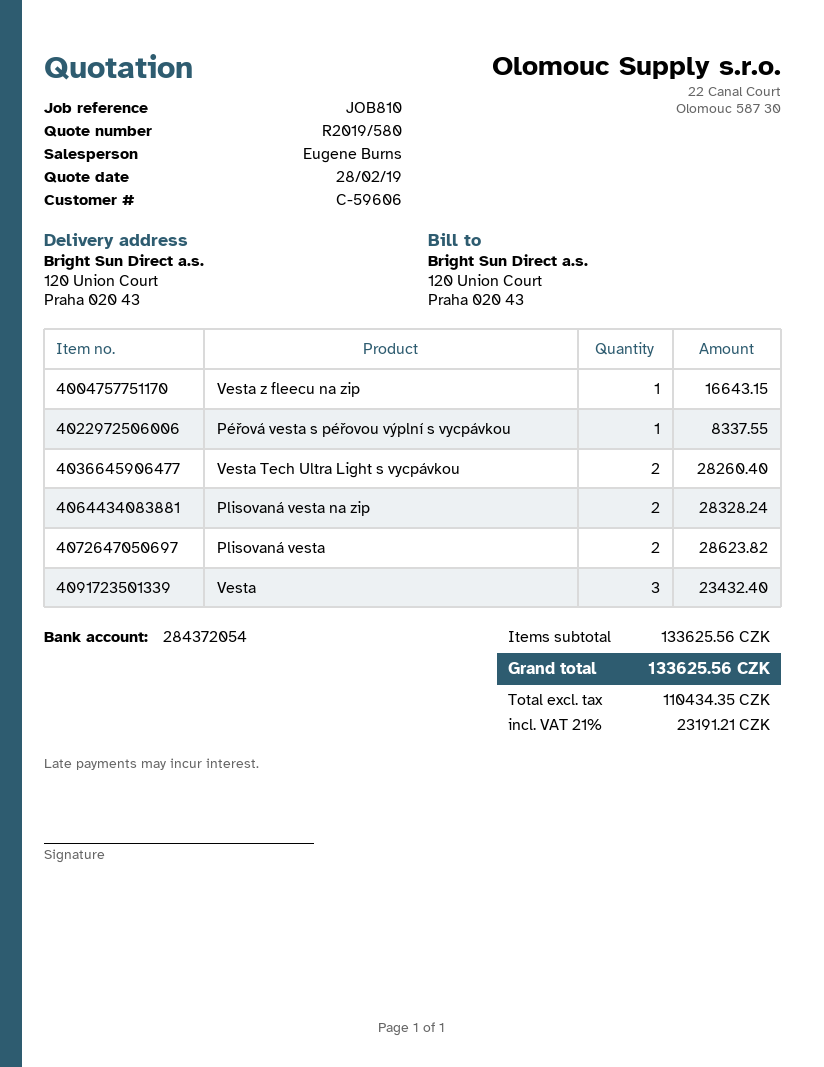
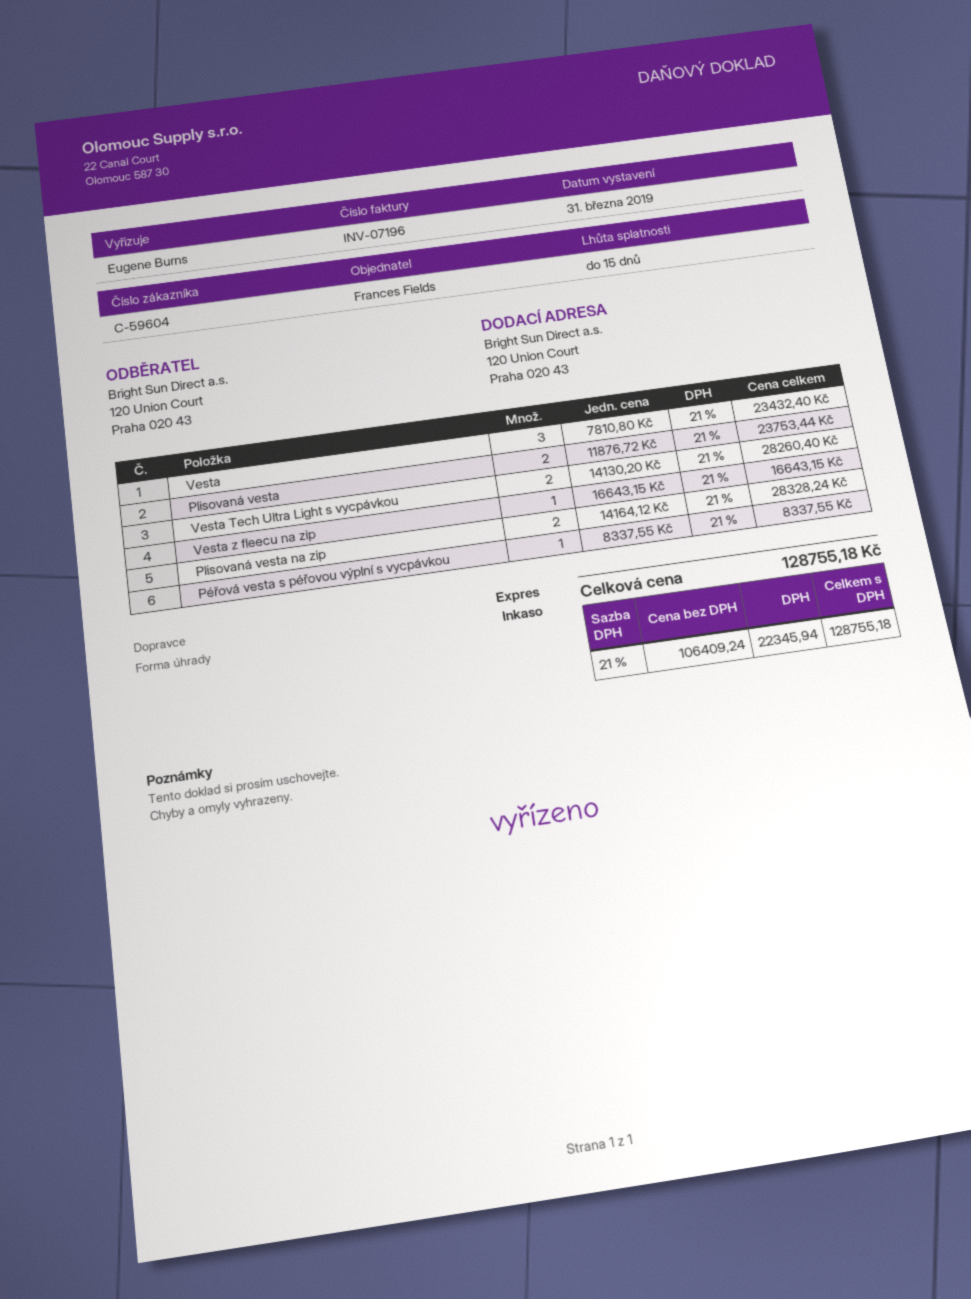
customer number: C-59606 -> C-59604
Plisovaná vesta: 2 for 28623.82 -> 2 for 23753.44
net: 110434.35 -> 106409.24
tax: 21% = 23191.21 -> 21% = 22345.94
total: 133625.56 -> 128755.18

